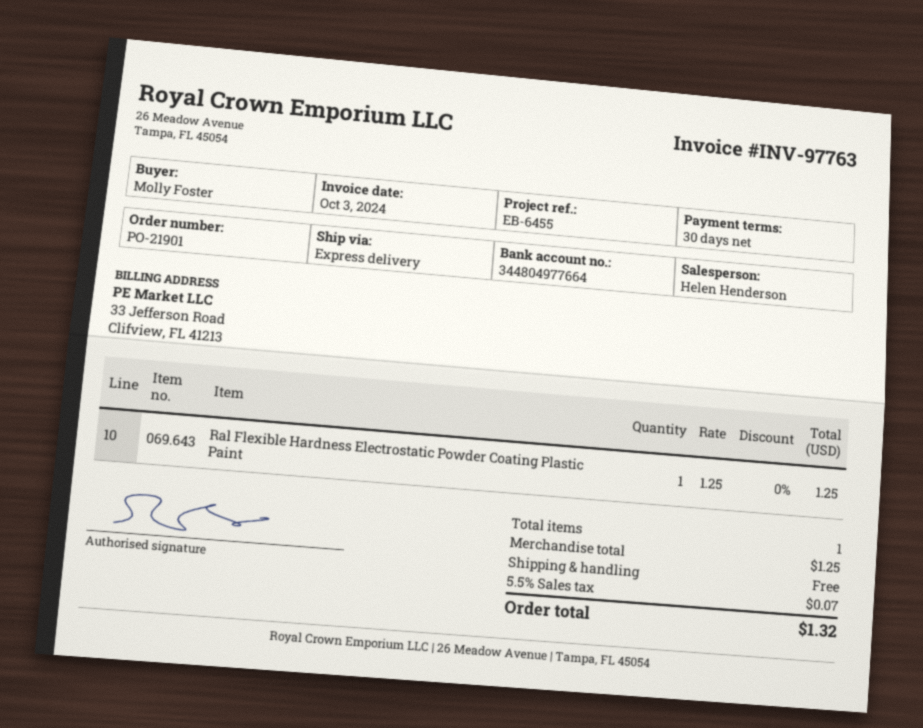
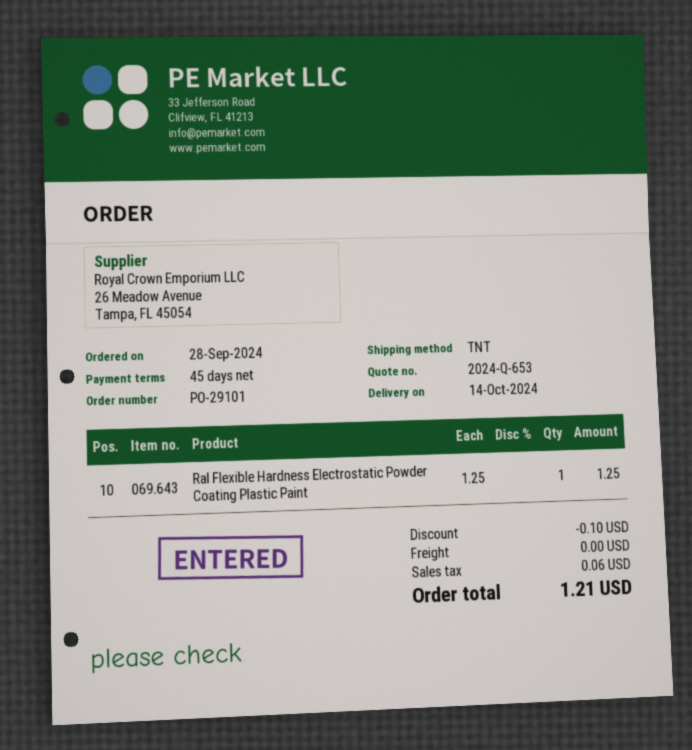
order number: PO-21901 -> PO-29101
payment terms: 30 days -> 45 days
shipping method: express -> TNT
discount: none -> 0.10
tax: 0.07 -> 0.06
total: 1.32 -> 1.21

